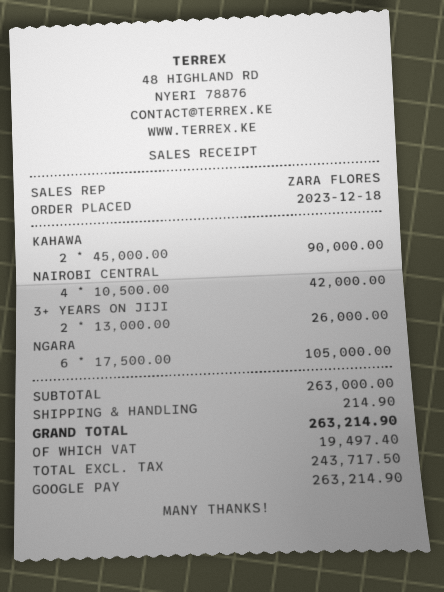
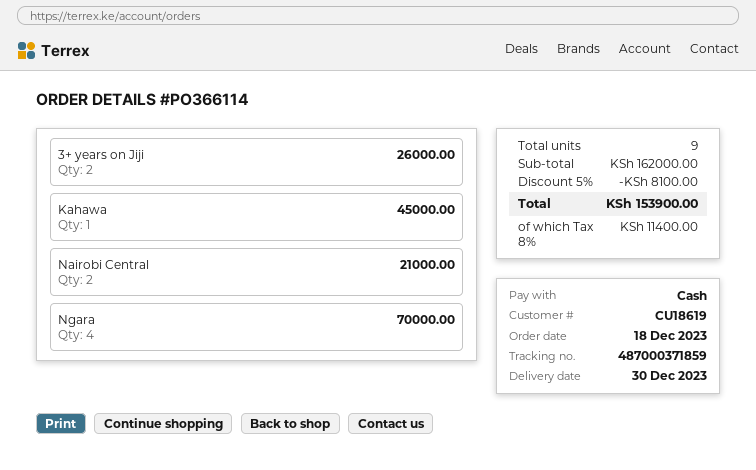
payment method: Google Pay -> cash
KAHAWA: 2 for 90000.00 -> 1 for 45000.00
NAIROBI CENTRAL: 4 for 42000.00 -> 2 for 21000.00
NGARA: 6 for 105000.00 -> 4 for 70000.00
subtotal: 263000.00 -> 162000.00
discount: none -> 5% = 8100.00
shipping: 214.90 -> none
tax: 19497.40 -> 11400.00
total: 263214.90 -> 153900.00

